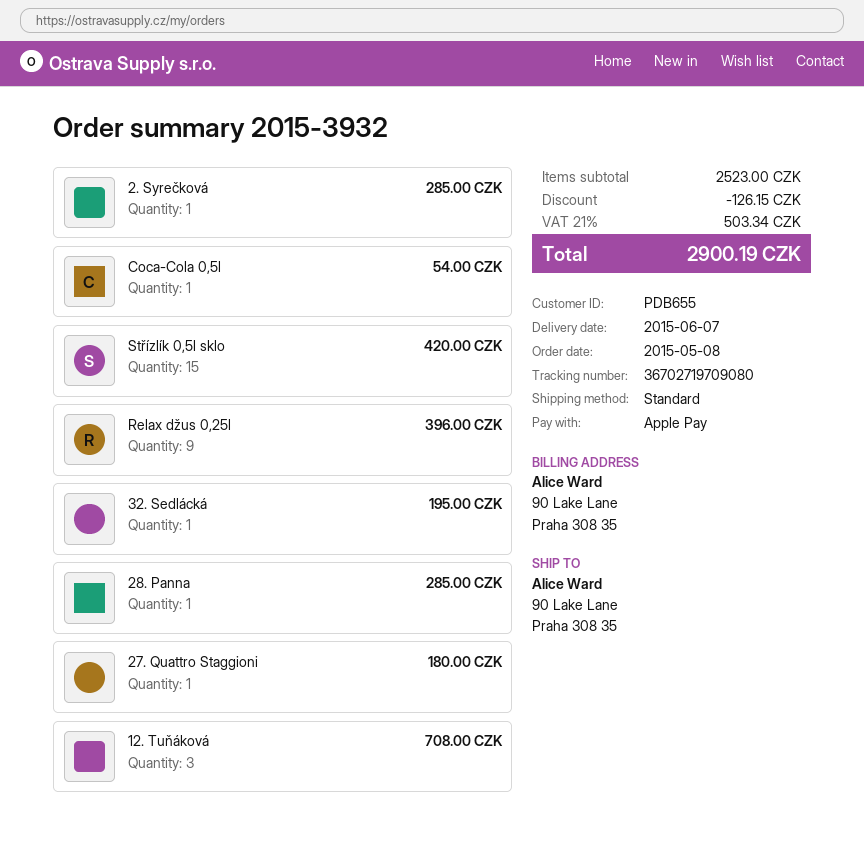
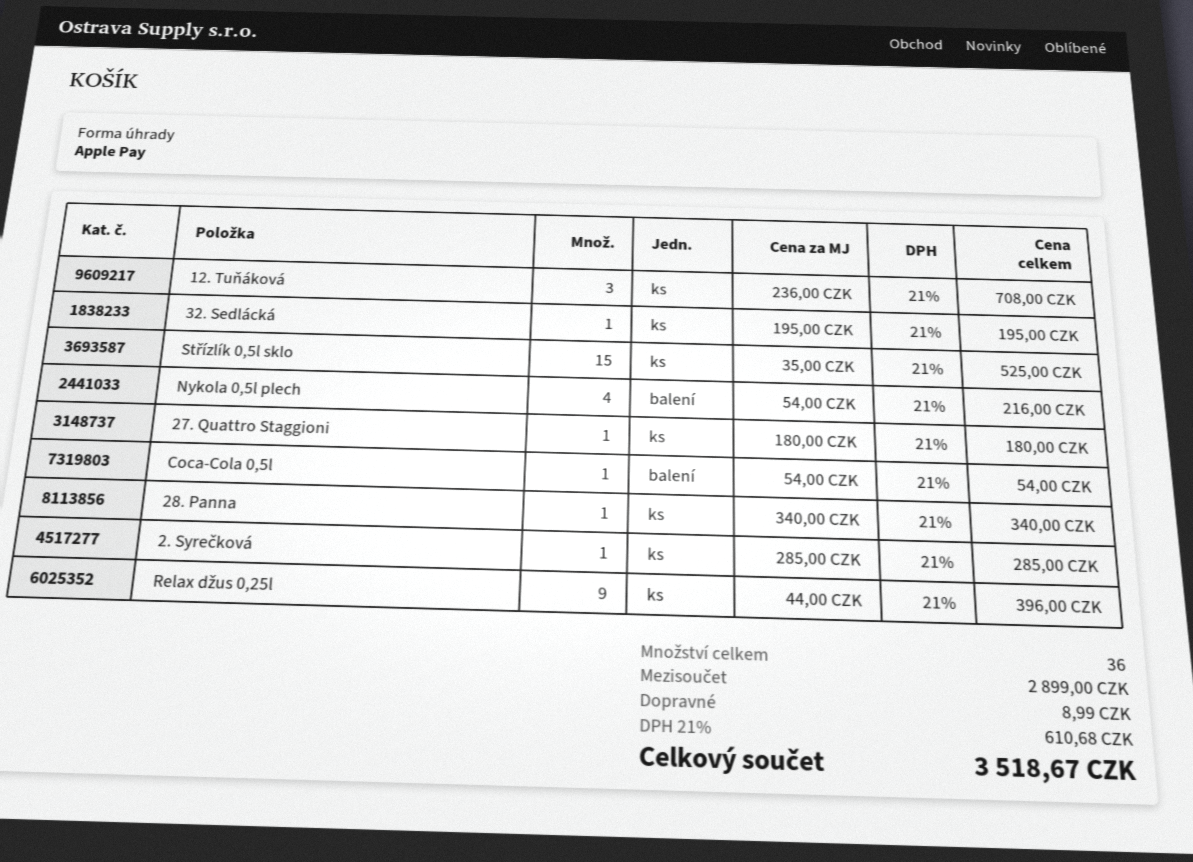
Střízlík 0,5l sklo: 15 for 420.00 -> 15 for 525.00
28. Panna: 1 for 285.00 -> 1 for 340.00
Nykola 0,5l plech: none -> 4 for 216.00
subtotal: 2523.00 -> 2899.00
discount: 126.15 -> none
shipping: none -> 8.99
tax: 21% = 503.34 -> 21% = 610.68
total: 2900.19 -> 3518.67

